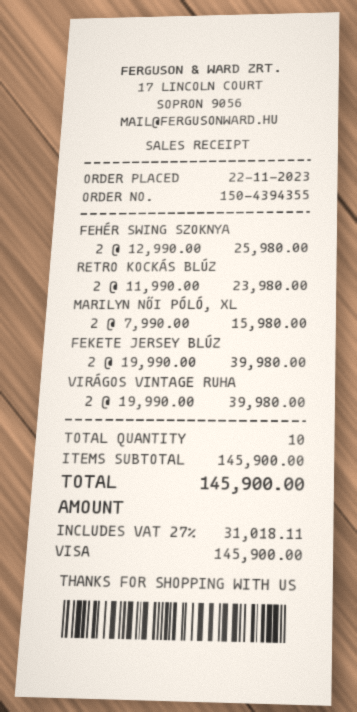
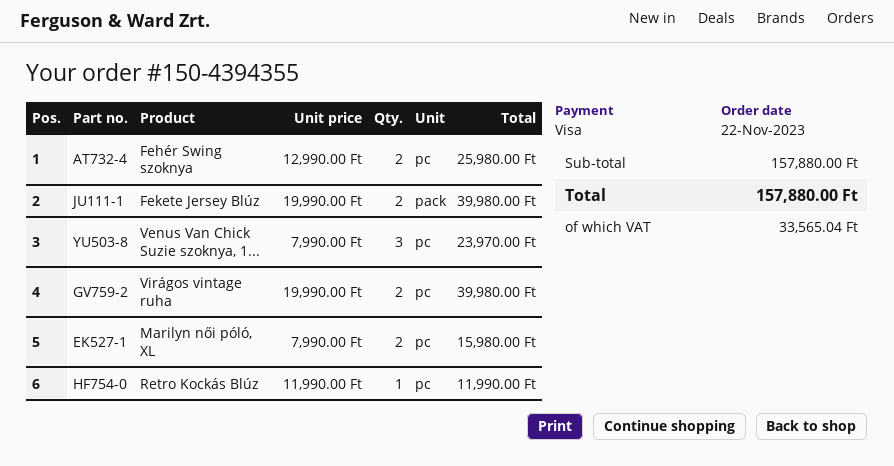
RETRO KOCKÁS BLÚZ: 2 x 11990.00 = 23980.00 -> 1 x 11990.00 = 11990.00
Venus Van Chick Suzie szoknya, 1...: none -> 3 x 7990.00 = 23970.00
subtotal: 145900.00 -> 157880.00
tax: 31018.11 -> 33565.04
total: 145900.00 -> 157880.00

